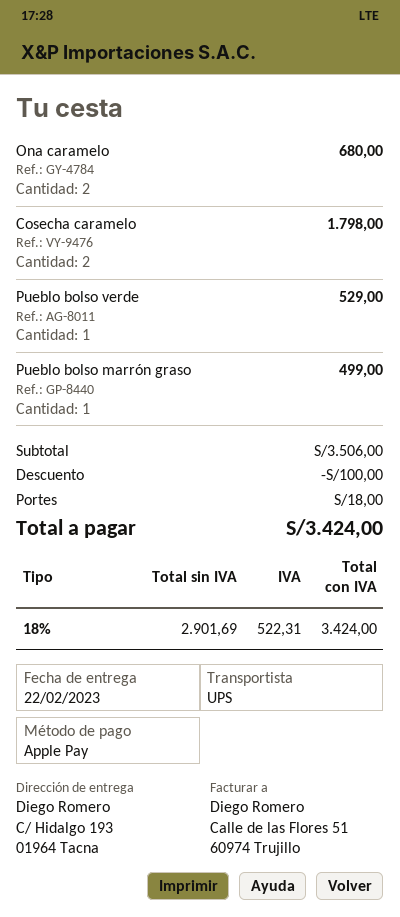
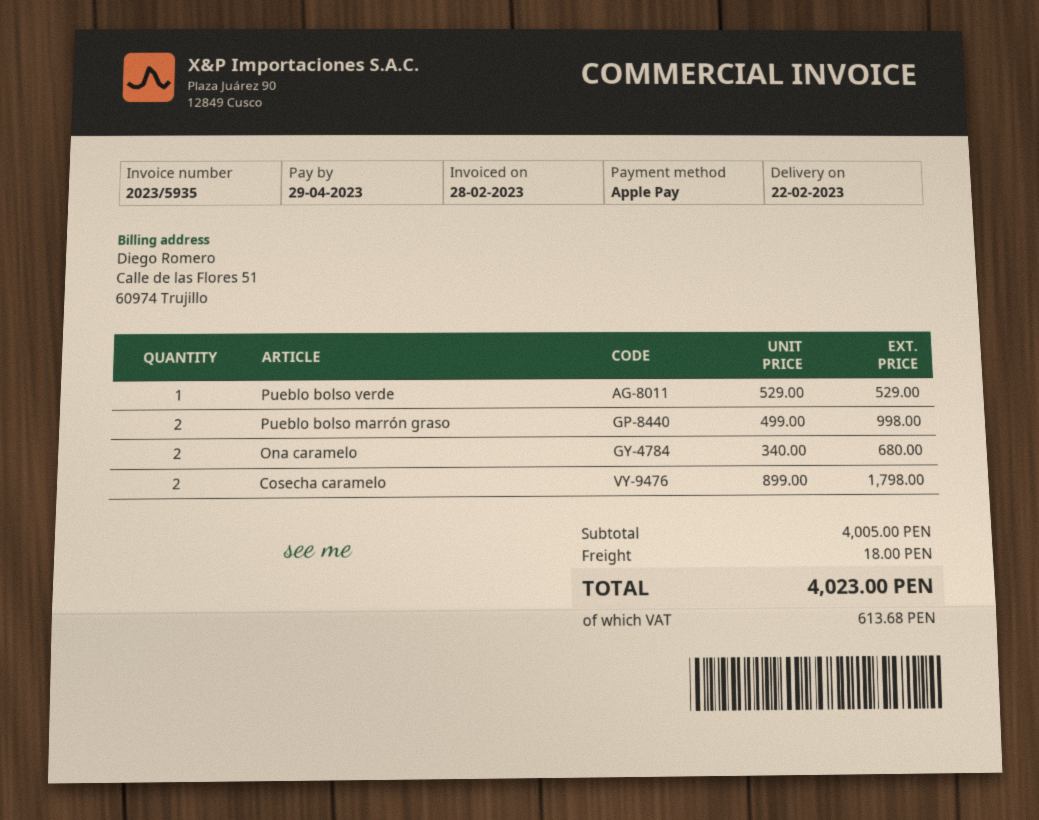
Pueblo bolso marrón graso: 1 for 499.00 -> 2 for 998.00
subtotal: 3506.00 -> 4005.00
discount: 100.00 -> none
tax: 522.31 -> 613.68
total: 3424.00 -> 4023.00

